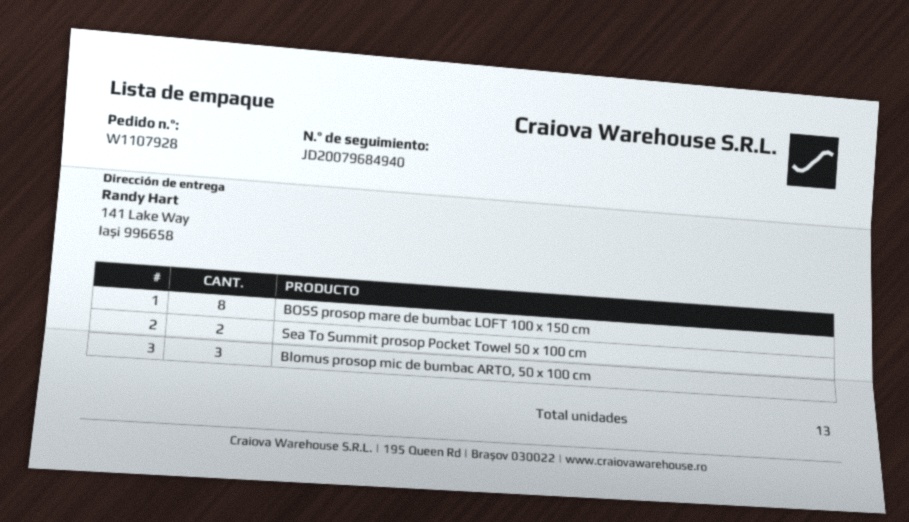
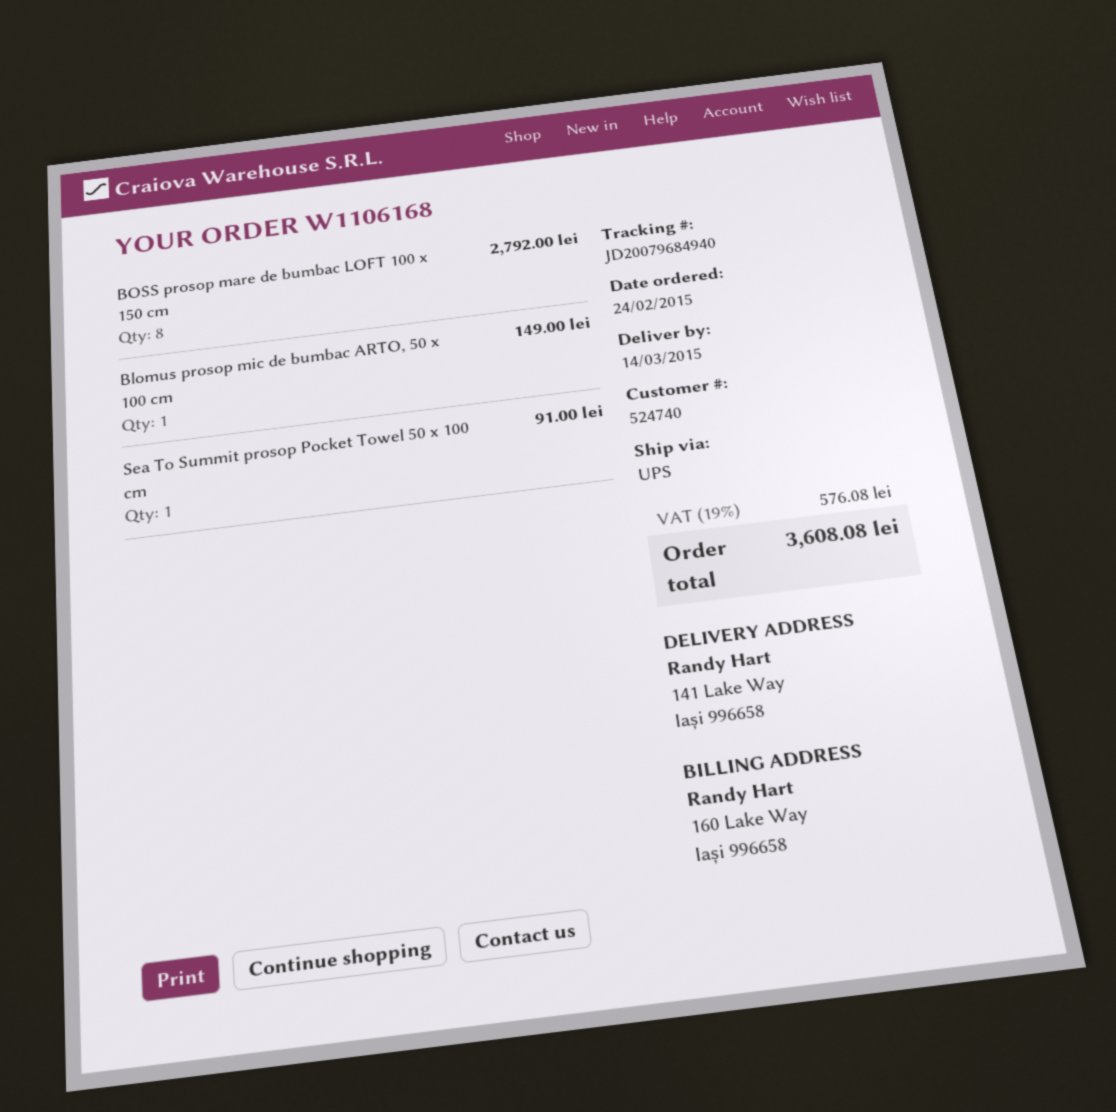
order number: W1107928 -> W1106168
Sea To Summit prosop Pocket Towel 50 x 100 cm: 2 -> 1
Blomus prosop mic de bumbac ARTO, 50 x 100 cm: 3 -> 1

